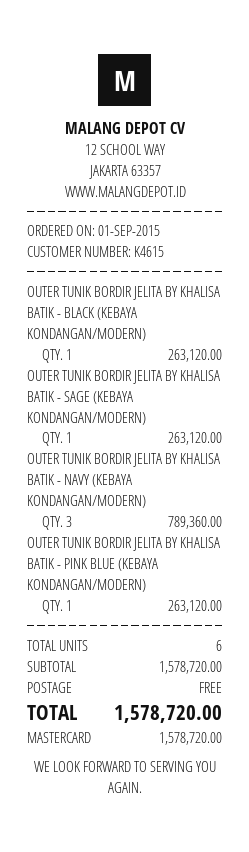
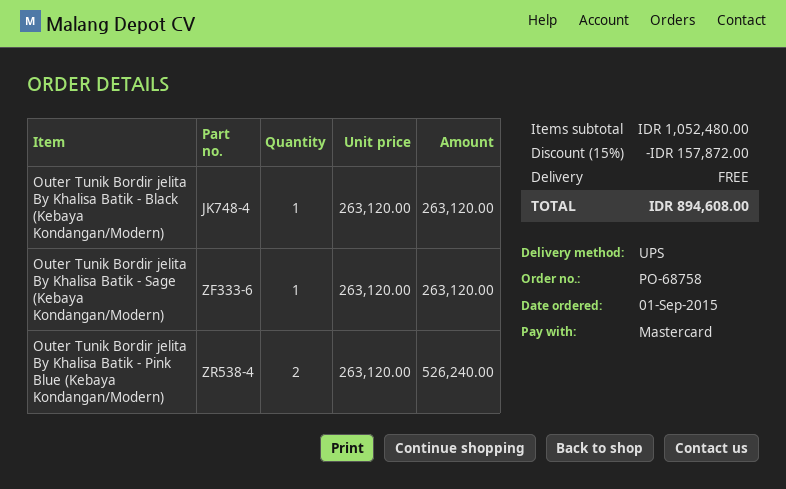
OUTER TUNIK BORDIR JELITA BY KHALISA BATIK - NAVY (KEBAYA KONDANGAN/MODERN): 3 for 789360.00 -> none
OUTER TUNIK BORDIR JELITA BY KHALISA BATIK - PINK BLUE (KEBAYA KONDANGAN/MODERN): 1 for 263120.00 -> 2 for 526240.00
subtotal: 1578720.00 -> 1052480.00
discount: none -> 15% = 157872.00
total: 1578720.00 -> 894608.00

